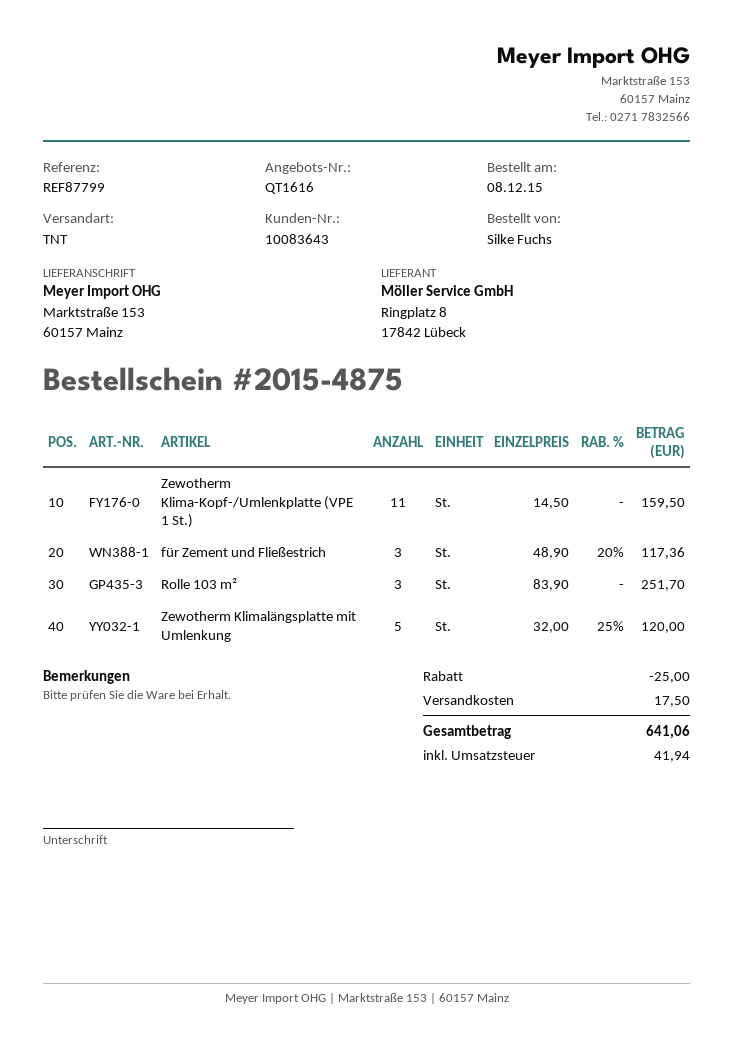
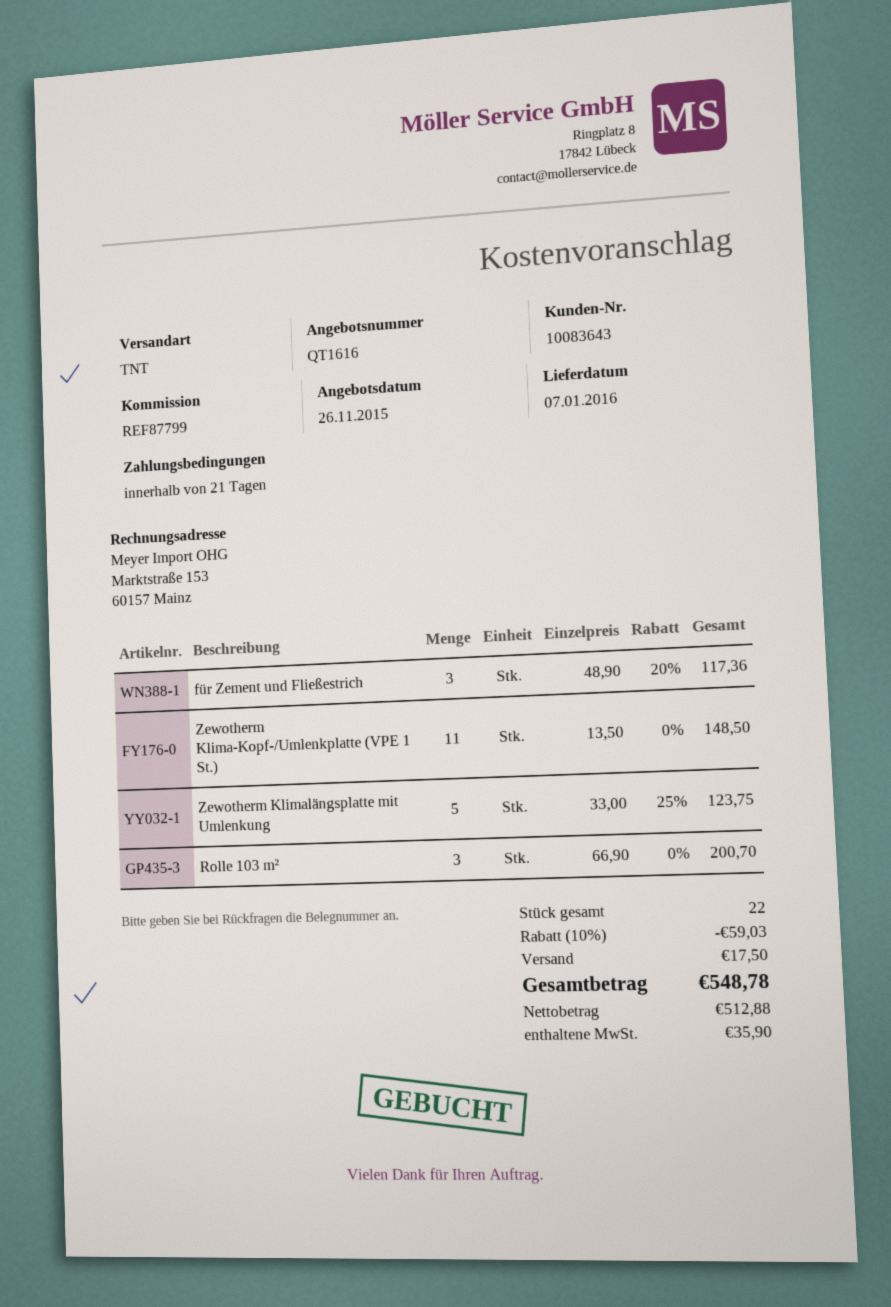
Zewotherm Klima-Kopf-/Umlenkplatte (VPE 1 St.): 11 x 14.50 = 159.50 -> 11 x 13.50 = 148.50
Rolle 103 m²: 3 x 83.90 = 251.70 -> 3 x 66.90 = 200.70
Zewotherm Klimalängsplatte mit Umlenkung: 5 x 32.00 - 25% = 120.00 -> 5 x 33.00 - 25% = 123.75
discount: 25.00 -> 59.03
tax: 41.94 -> 35.90
total: 641.06 -> 548.78

